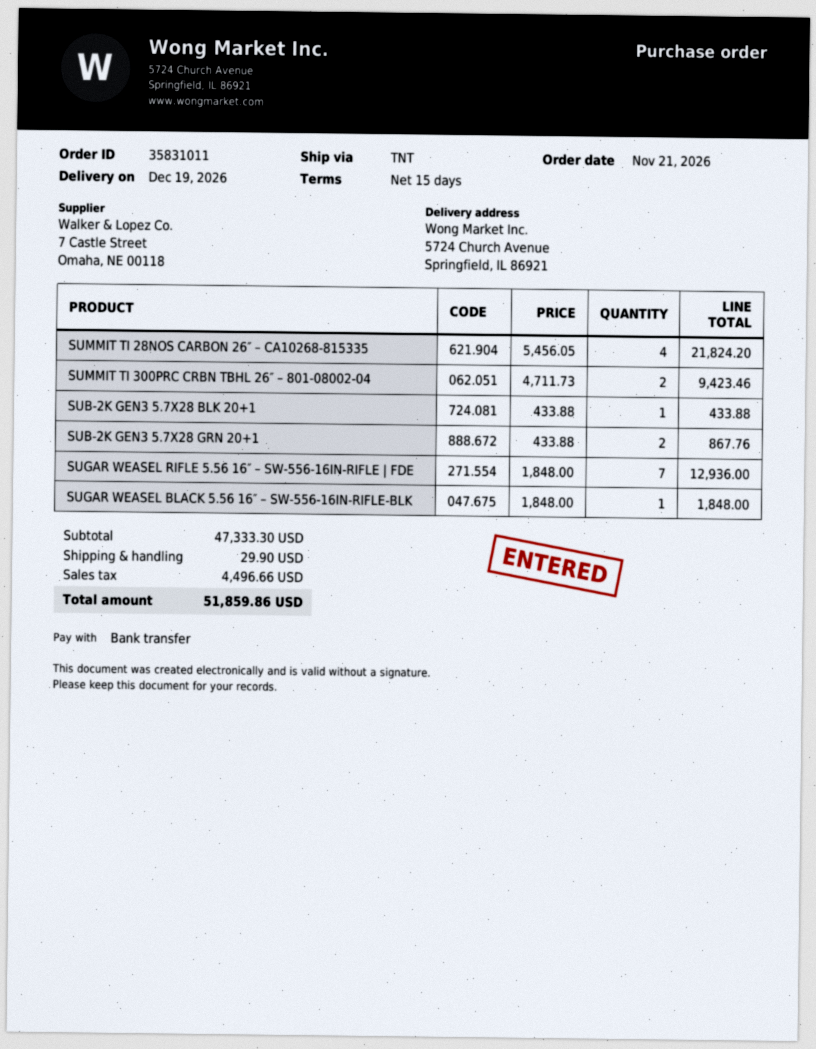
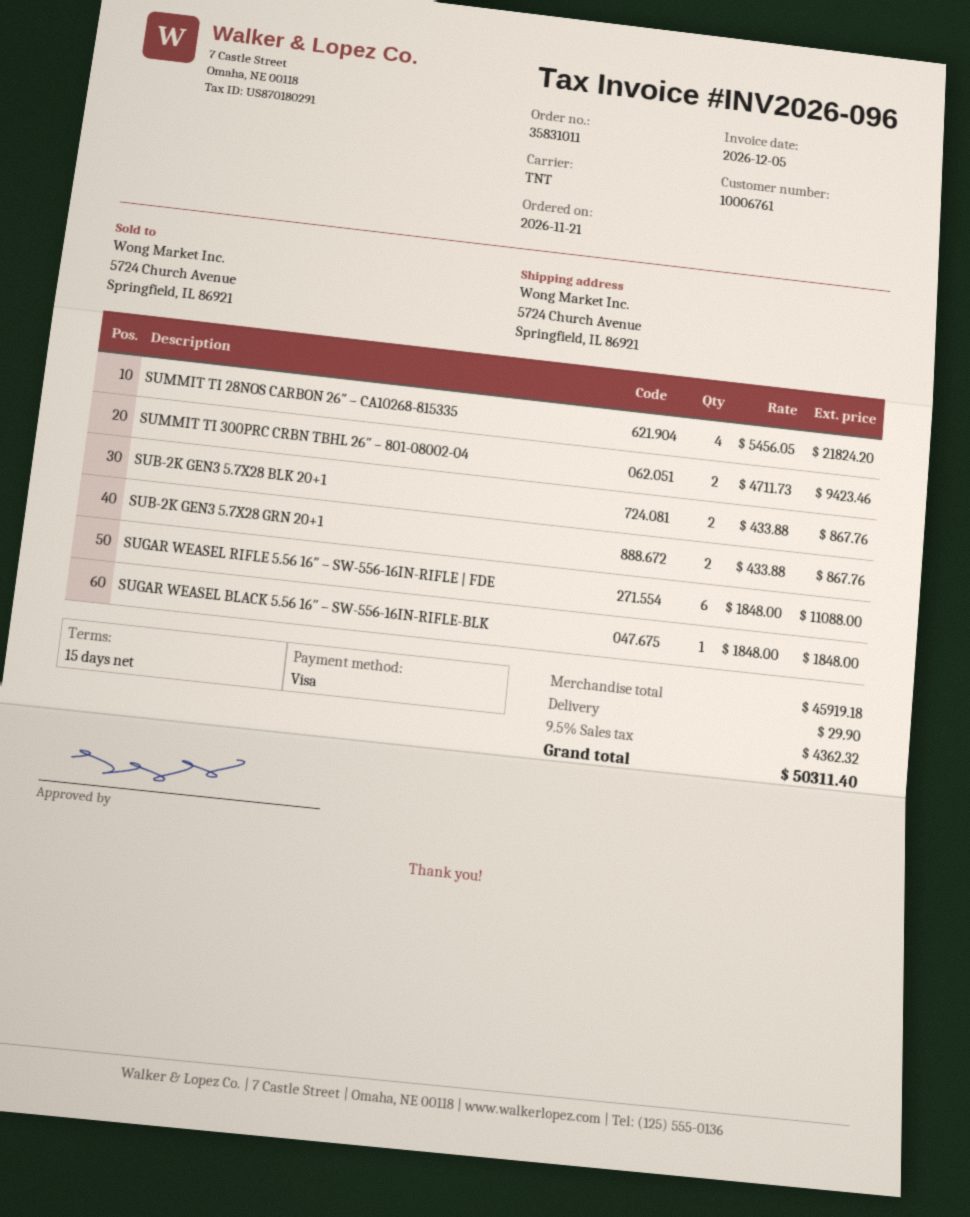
payment method: bank transfer -> Visa
SUB-2K GEN3 5.7X28 BLK 20+1: 1 x 433.88 = 433.88 -> 2 x 433.88 = 867.76
SUGAR WEASEL RIFLE 5.56 16″ – SW-556-16IN-RIFLE | FDE: 7 x 1848.00 = 12936.00 -> 6 x 1848.00 = 11088.00
subtotal: 47333.30 -> 45919.18
tax: 4496.66 -> 4362.32
total: 51859.86 -> 50311.40

